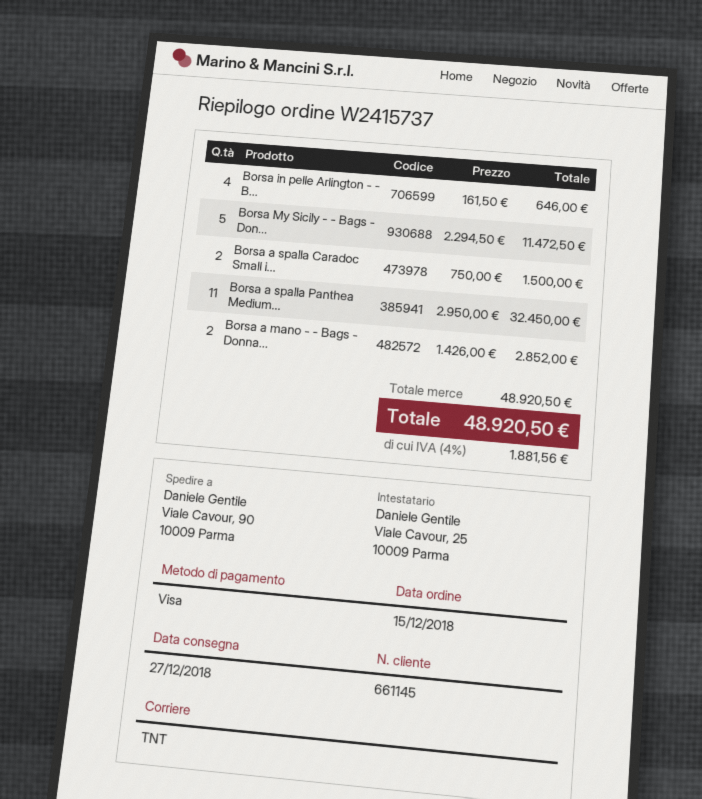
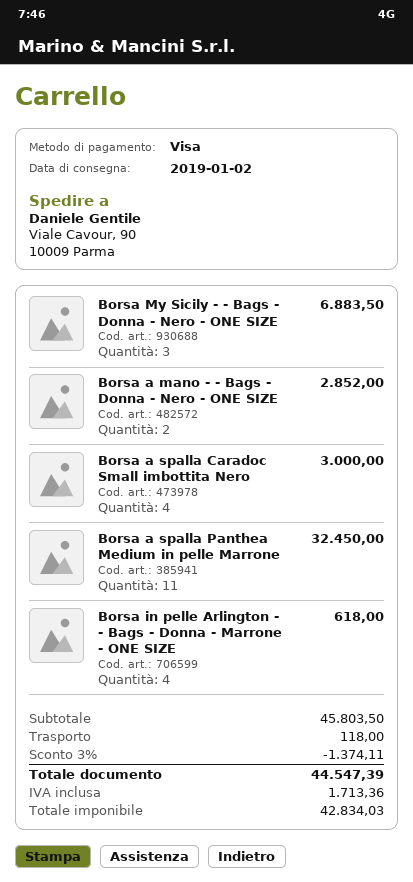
delivery date: 2018-12-27 -> 2019-01-02
Borsa in pelle Arlington - - B...: 4 for 646.00 -> 4 for 618.00
Borsa My Sicily - - Bags - Don...: 5 for 11472.50 -> 3 for 6883.50
Borsa a spalla Caradoc Small i...: 2 for 1500.00 -> 4 for 3000.00
subtotal: 48920.50 -> 45803.50
discount: none -> 3% = 1374.11
shipping: none -> 118.00
tax: 1881.56 -> 1713.36
total: 48920.50 -> 44547.39

